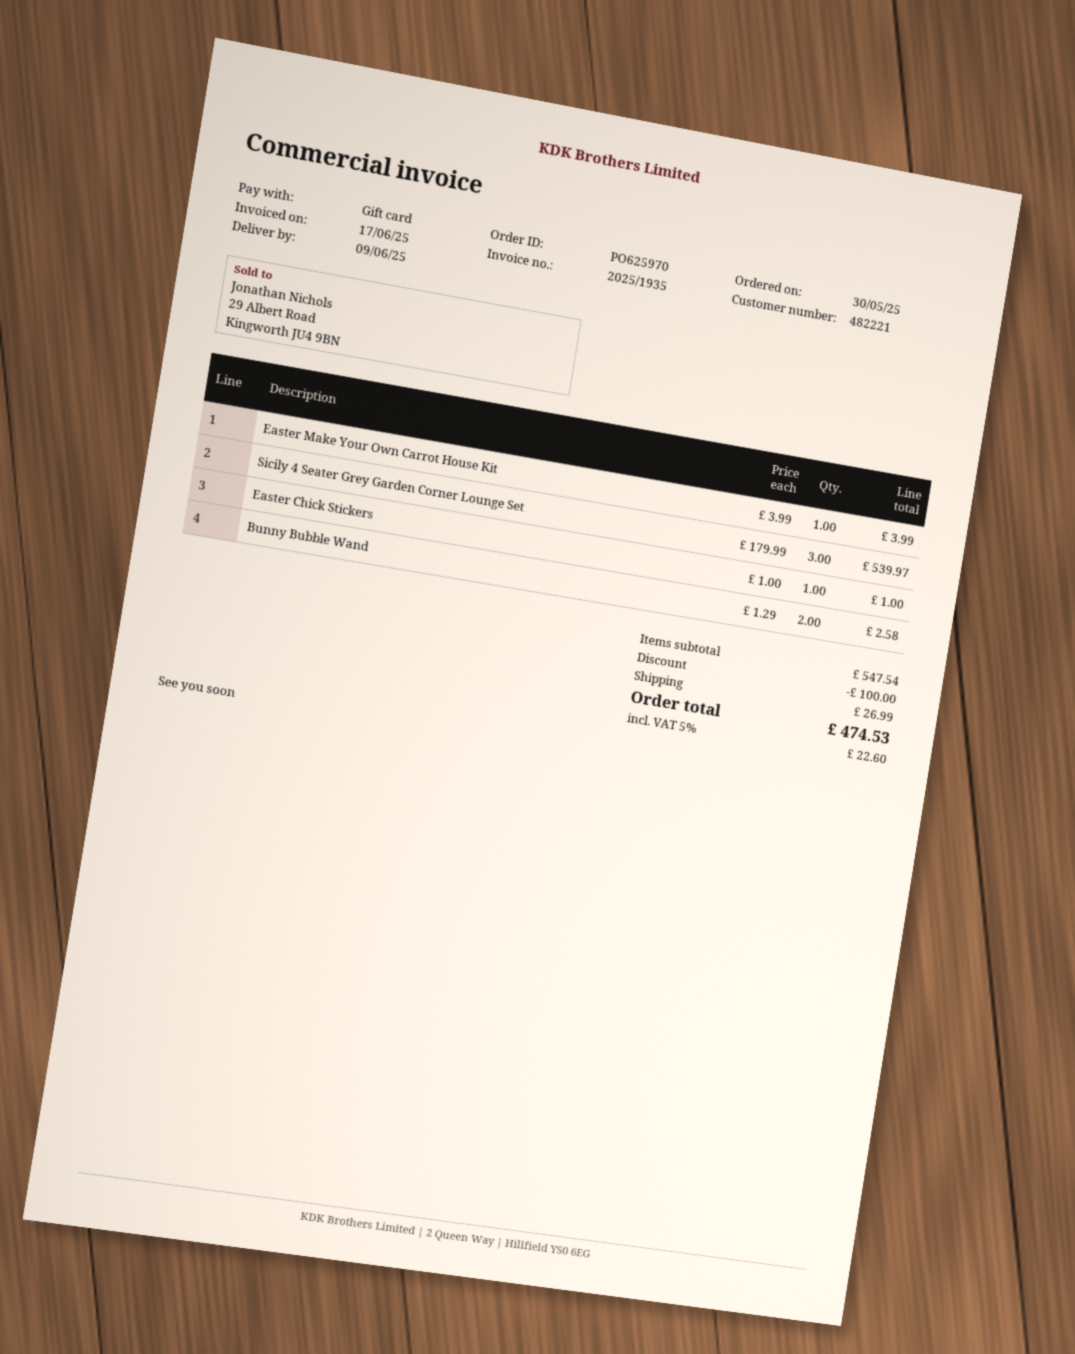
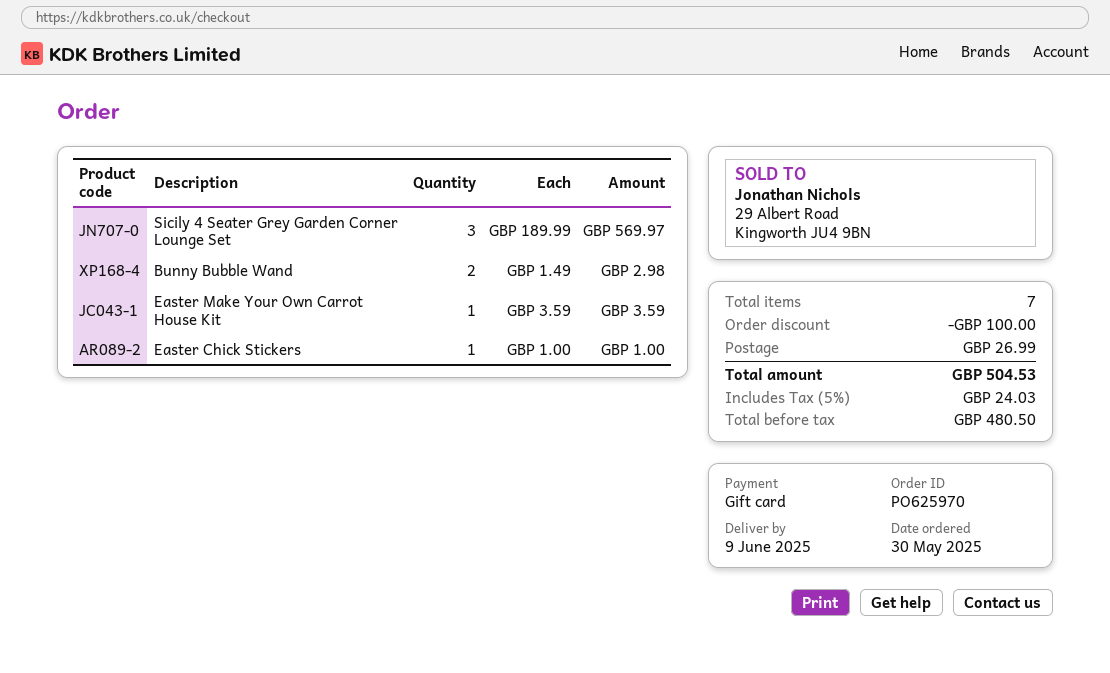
Easter Make Your Own Carrot House Kit: 1 x 3.99 = 3.99 -> 1 x 3.59 = 3.59
Sicily 4 Seater Grey Garden Corner Lounge Set: 3 x 179.99 = 539.97 -> 3 x 189.99 = 569.97
Bunny Bubble Wand: 2 x 1.29 = 2.58 -> 2 x 1.49 = 2.98
tax: 5% = 22.60 -> 5% = 24.03
total: 474.53 -> 504.53

